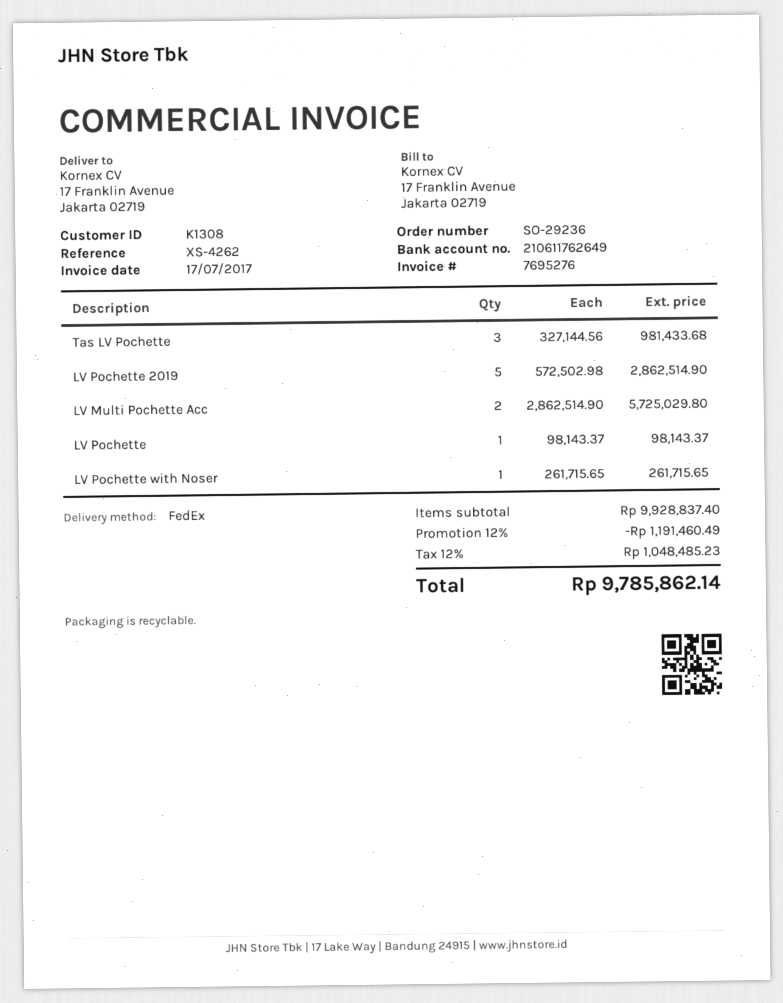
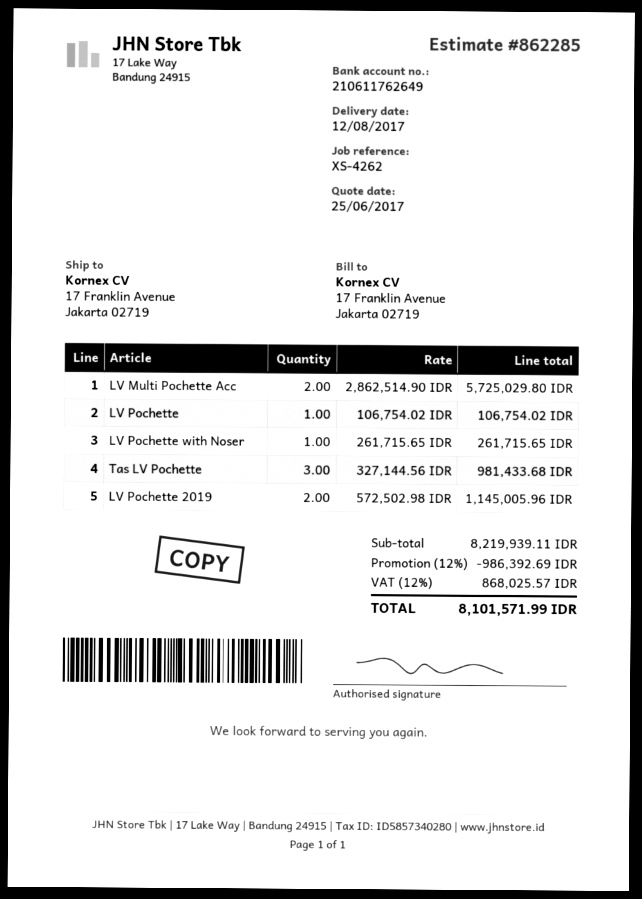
LV Pochette 2019: 5 x 572502.98 = 2862514.90 -> 2 x 572502.98 = 1145005.96
LV Pochette: 1 x 98143.37 = 98143.37 -> 1 x 106754.02 = 106754.02
subtotal: 9928837.40 -> 8219939.11
discount: 12% = 1191460.49 -> 12% = 986392.69
tax: 12% = 1048485.23 -> 12% = 868025.57
total: 9785862.14 -> 8101571.99

